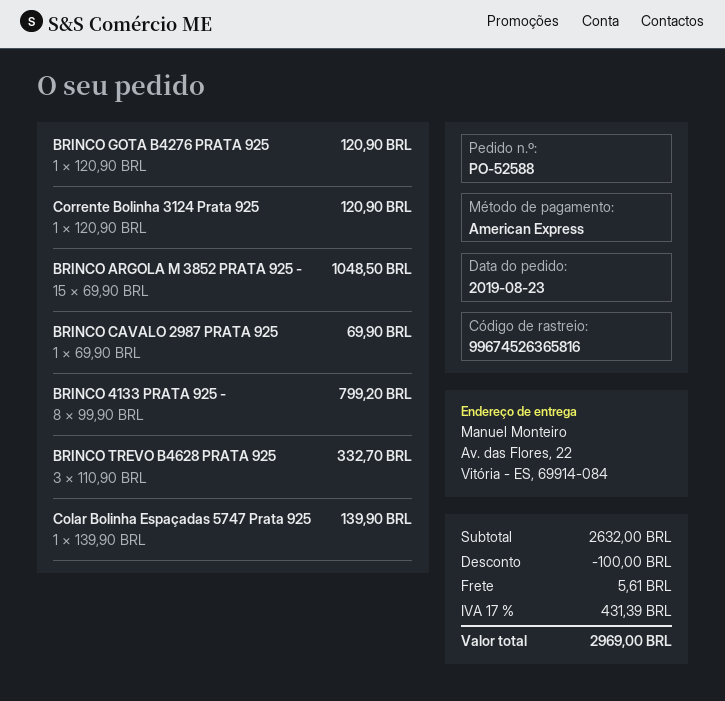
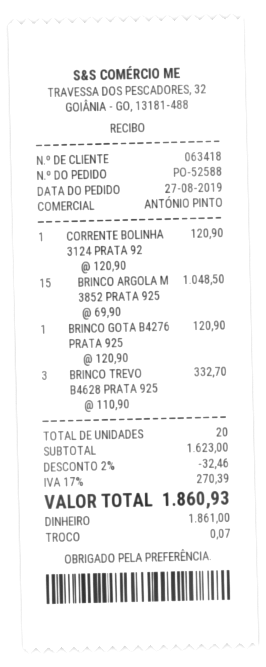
order date: 2019-08-23 -> 2019-08-27
payment method: American Express -> cash
BRINCO CAVALO 2987 PRATA 925: 1 x 69.90 = 69.90 -> none
BRINCO 4133 PRATA 925 -: 8 x 99.90 = 799.20 -> none
Colar Bolinha Espaçadas 5747 Prata 925: 1 x 139.90 = 139.90 -> none
subtotal: 2632.00 -> 1623.00
discount: 100.00 -> 32.46
shipping: 5.61 -> none
tax: 17% = 431.39 -> 17% = 270.39
total: 2969.00 -> 1860.93

